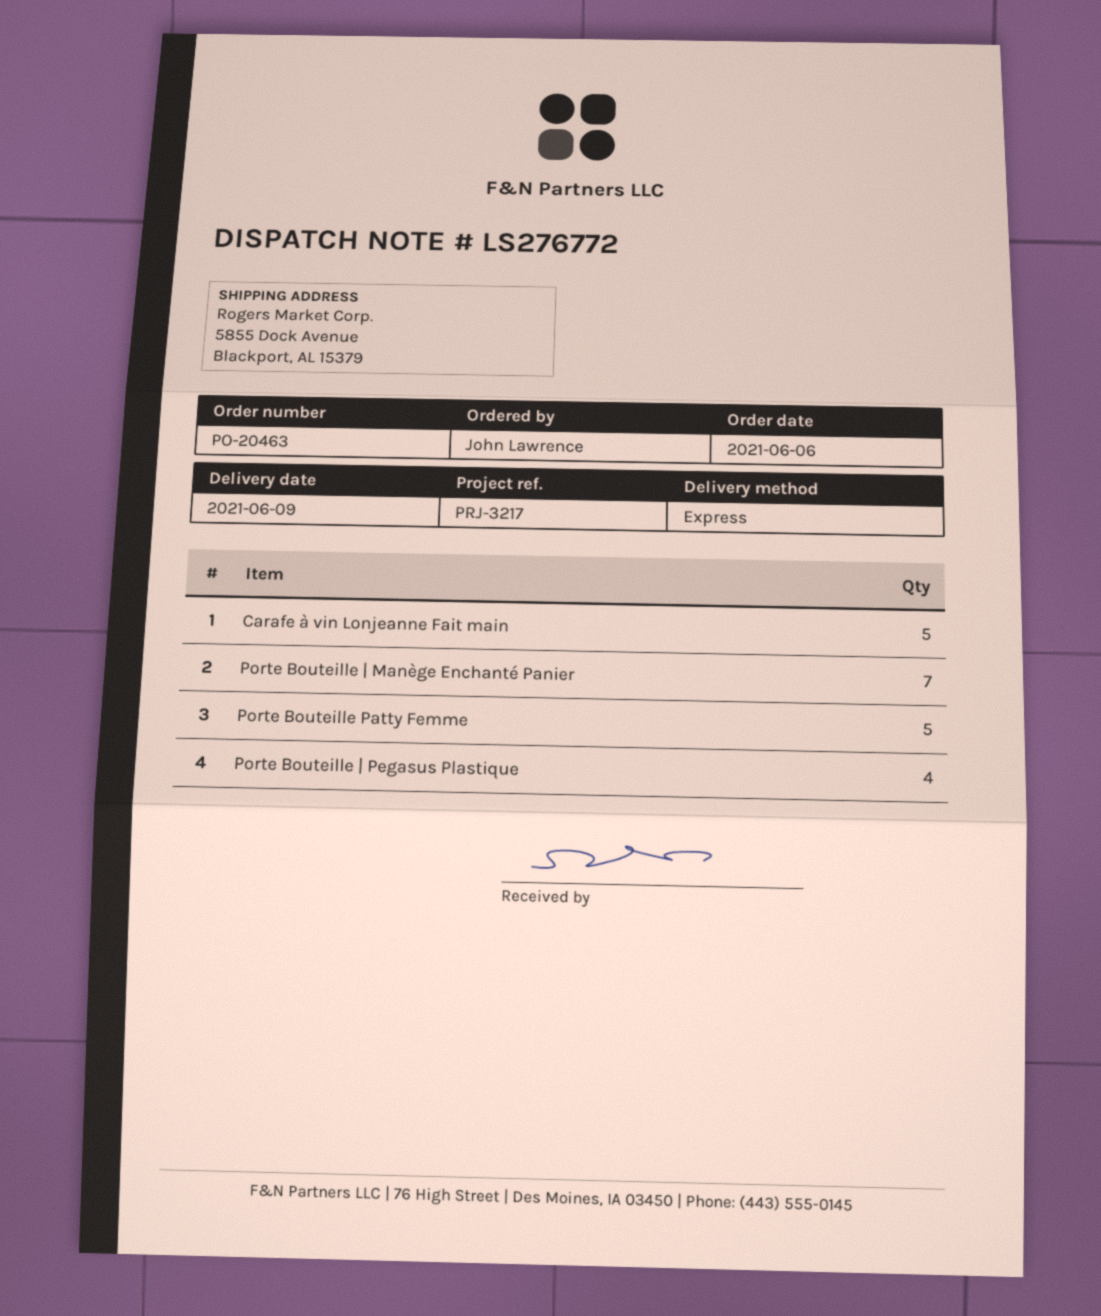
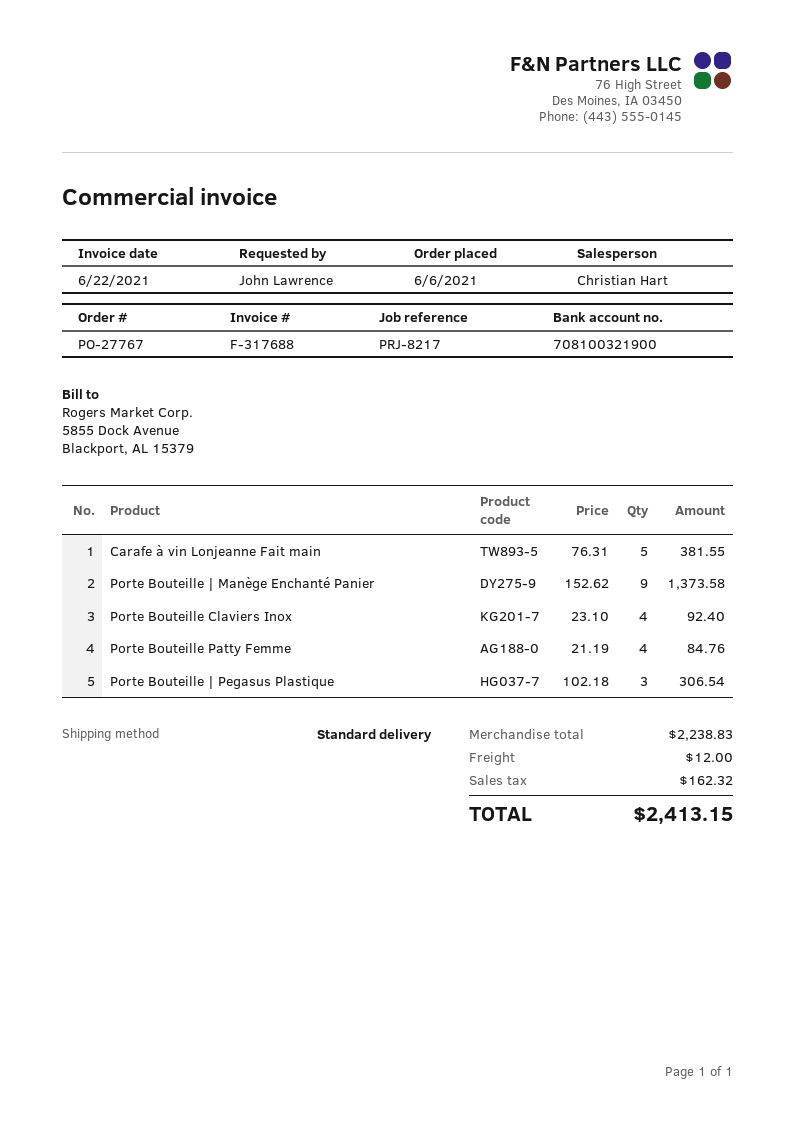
order number: PO-20463 -> PO-27767
reference: PRJ-3217 -> PRJ-8217
shipping method: express -> standard
Porte Bouteille | Manège Enchanté Panier: 7 -> 9
Porte Bouteille Patty Femme: 5 -> 4
Porte Bouteille | Pegasus Plastique: 4 -> 3
Porte Bouteille Claviers Inox: none -> 4

